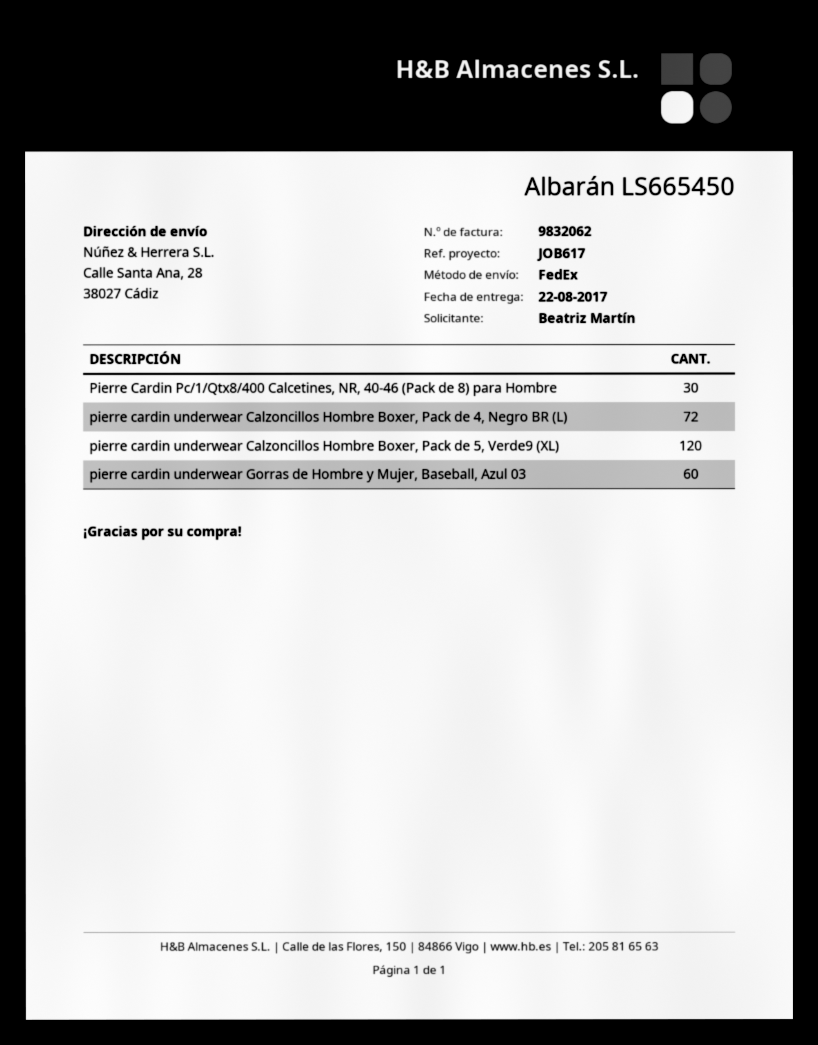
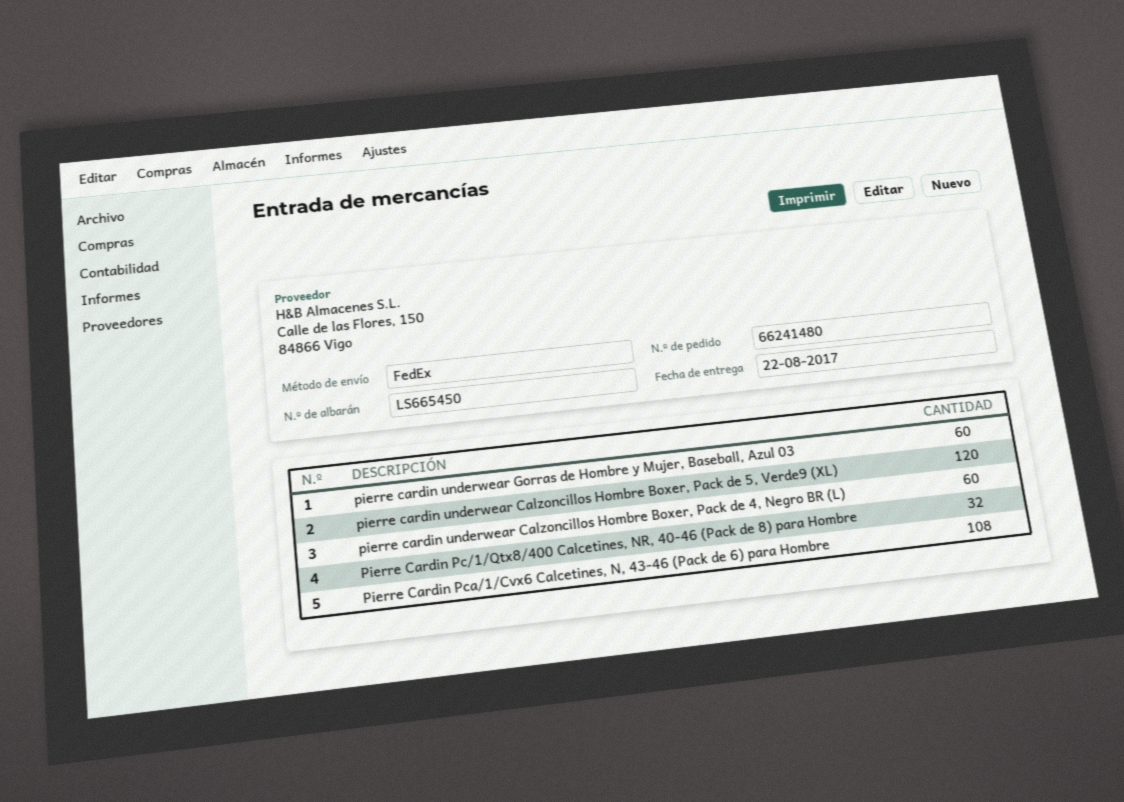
Pierre Cardin Pc/1/Qtx8/400 Calcetines, NR, 40-46 (Pack de 8) para Hombre: 30 -> 32
pierre cardin underwear Calzoncillos Hombre Boxer, Pack de 4, Negro BR (L): 72 -> 60
Pierre Cardin Pca/1/Cvx6 Calcetines, N, 43-46 (Pack de 6) para Hombre: none -> 108

